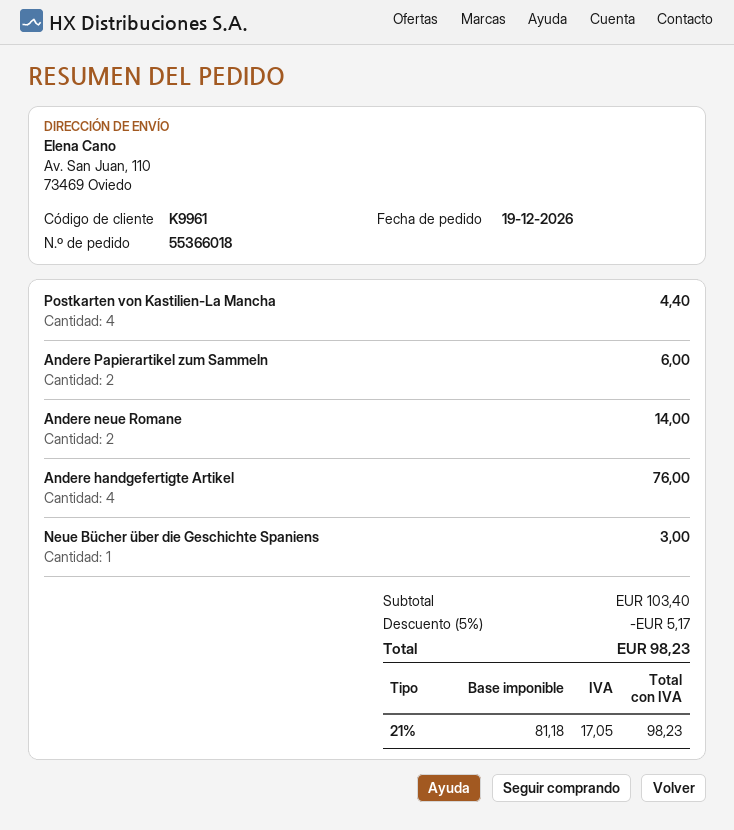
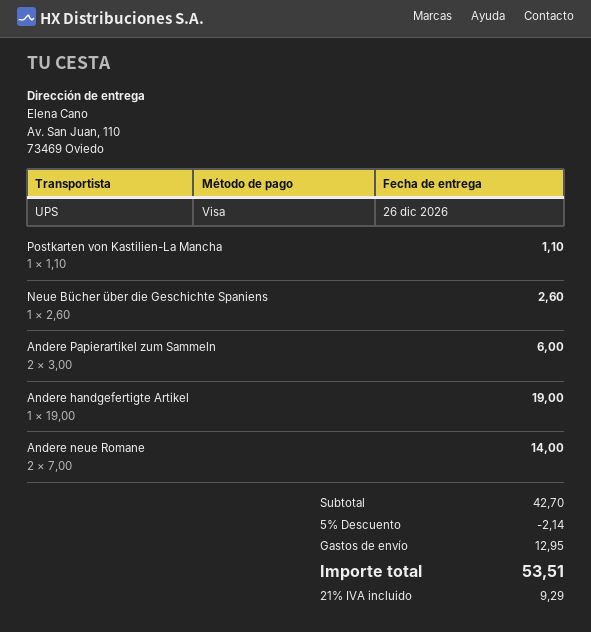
Postkarten von Kastilien-La Mancha: 4 for 4.40 -> 1 for 1.10
Andere handgefertigte Artikel: 4 for 76.00 -> 1 for 19.00
Neue Bücher über die Geschichte Spaniens: 1 for 3.00 -> 1 for 2.60
subtotal: 103.40 -> 42.70
discount: 5% = 5.17 -> 5% = 2.14
shipping: none -> 12.95
tax: 21% = 17.05 -> 21% = 9.29
total: 98.23 -> 53.51

